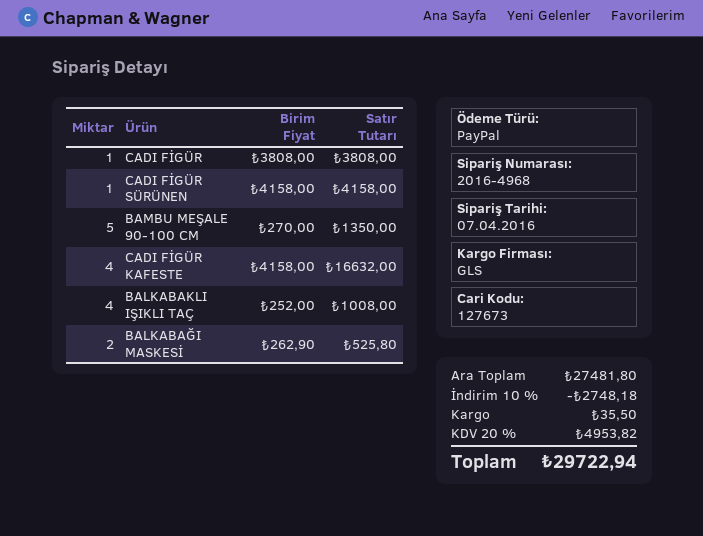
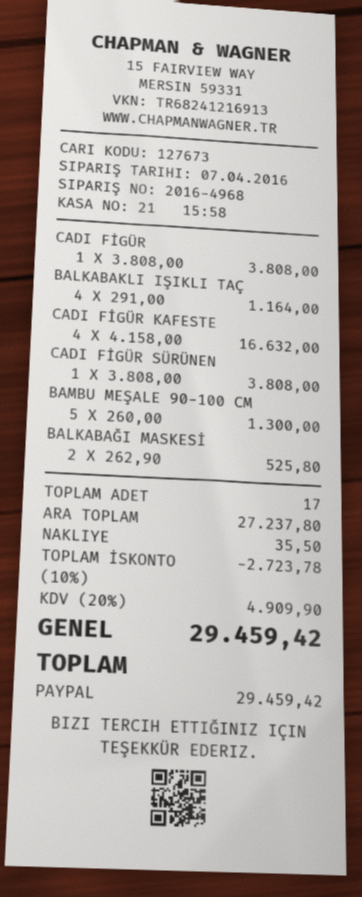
CADI FİGÜR SÜRÜNEN: 1 x 4158.00 = 4158.00 -> 1 x 3808.00 = 3808.00
BAMBU MEŞALE 90-100 CM: 5 x 270.00 = 1350.00 -> 5 x 260.00 = 1300.00
BALKABAKLI IŞIKLI TAÇ: 4 x 252.00 = 1008.00 -> 4 x 291.00 = 1164.00
subtotal: 27481.80 -> 27237.80
discount: 10% = 2748.18 -> 10% = 2723.78
tax: 20% = 4953.82 -> 20% = 4909.90
total: 29722.94 -> 29459.42

